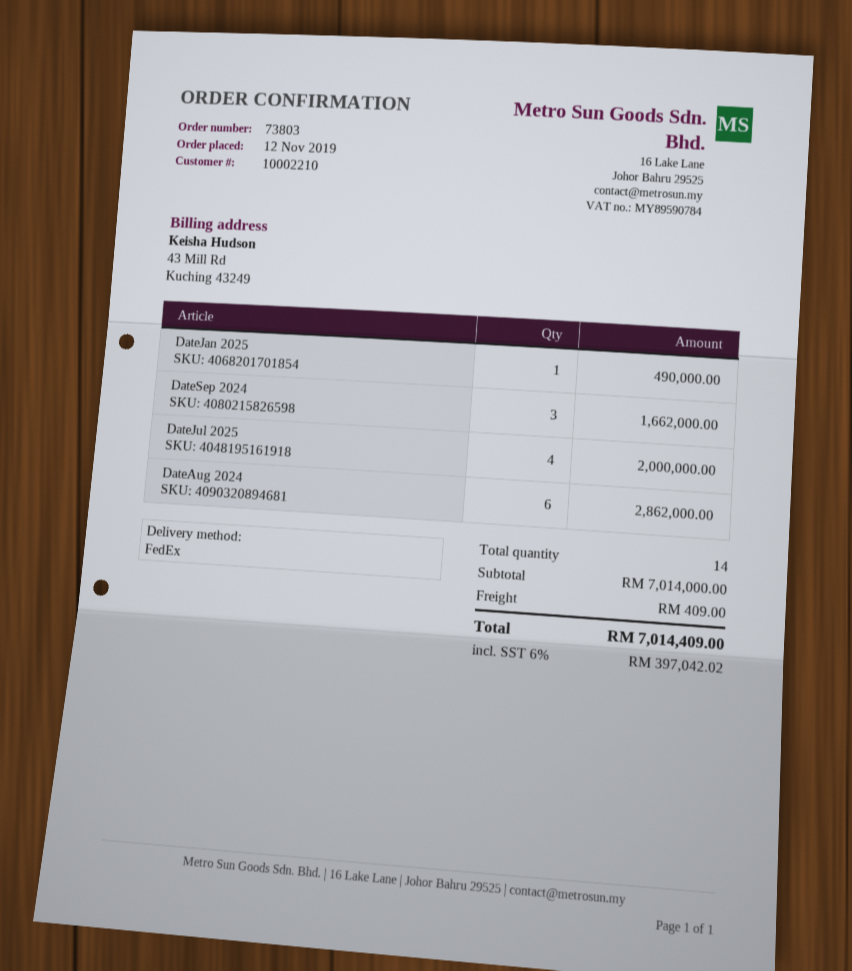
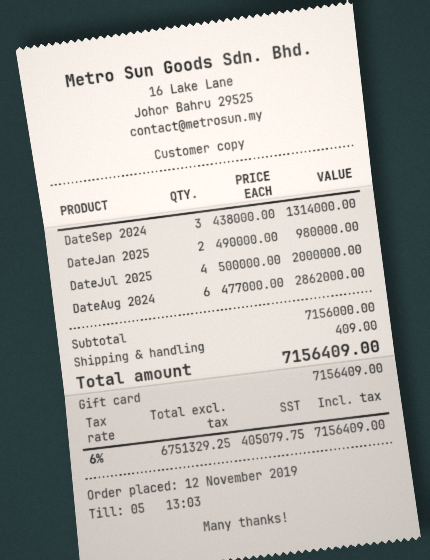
DateJan 2025: 1 for 490000.00 -> 2 for 980000.00
DateSep 2024: 3 for 1662000.00 -> 3 for 1314000.00
subtotal: 7014000.00 -> 7156000.00
tax: 6% = 397042.02 -> 6% = 405079.75
total: 7014409.00 -> 7156409.00

